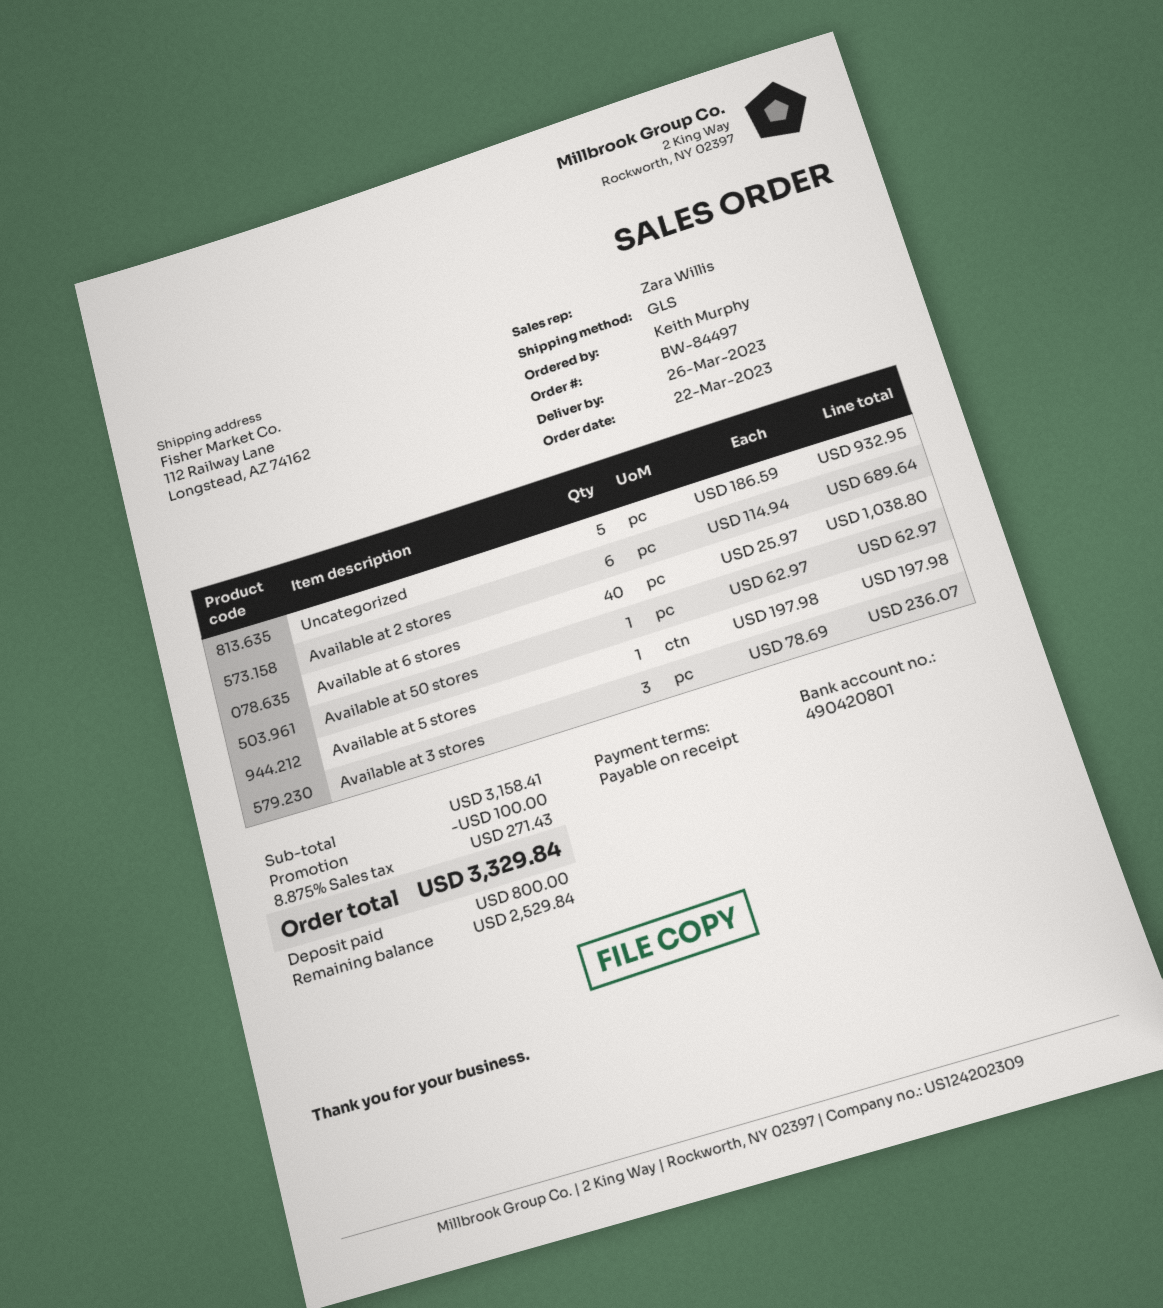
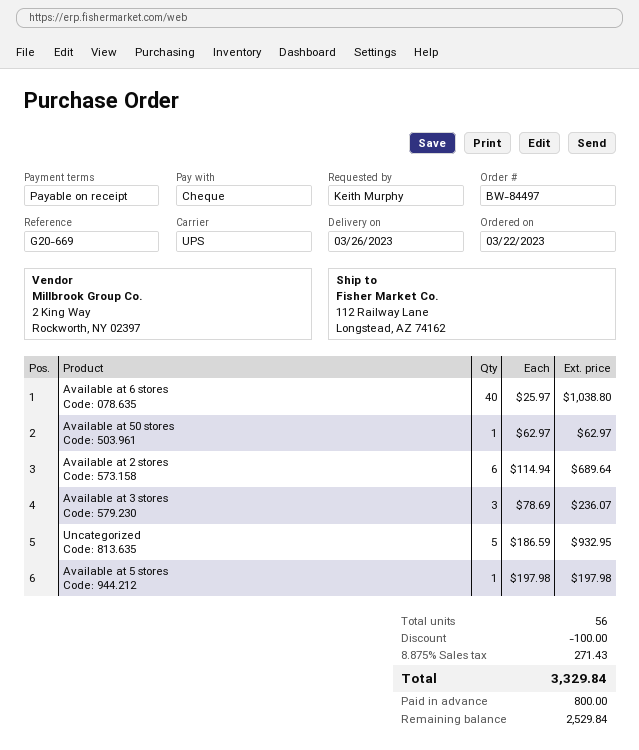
shipping method: GLS -> UPS

